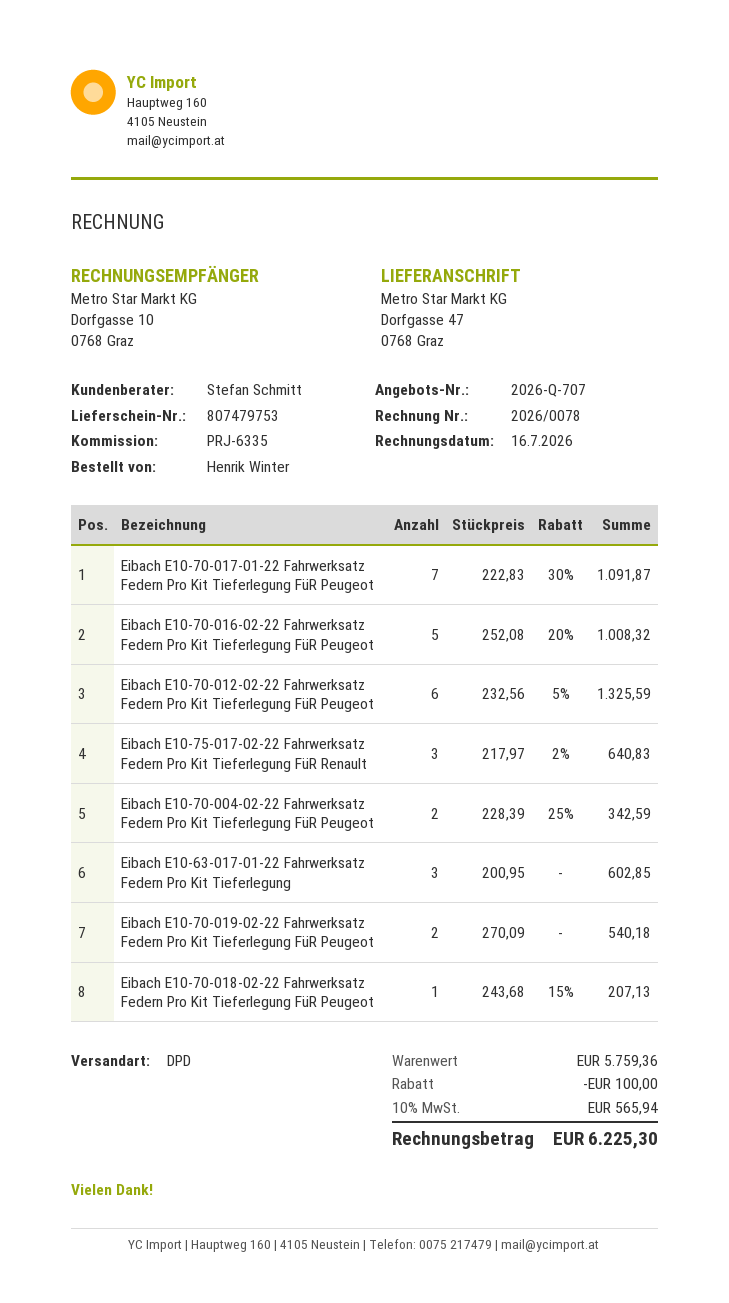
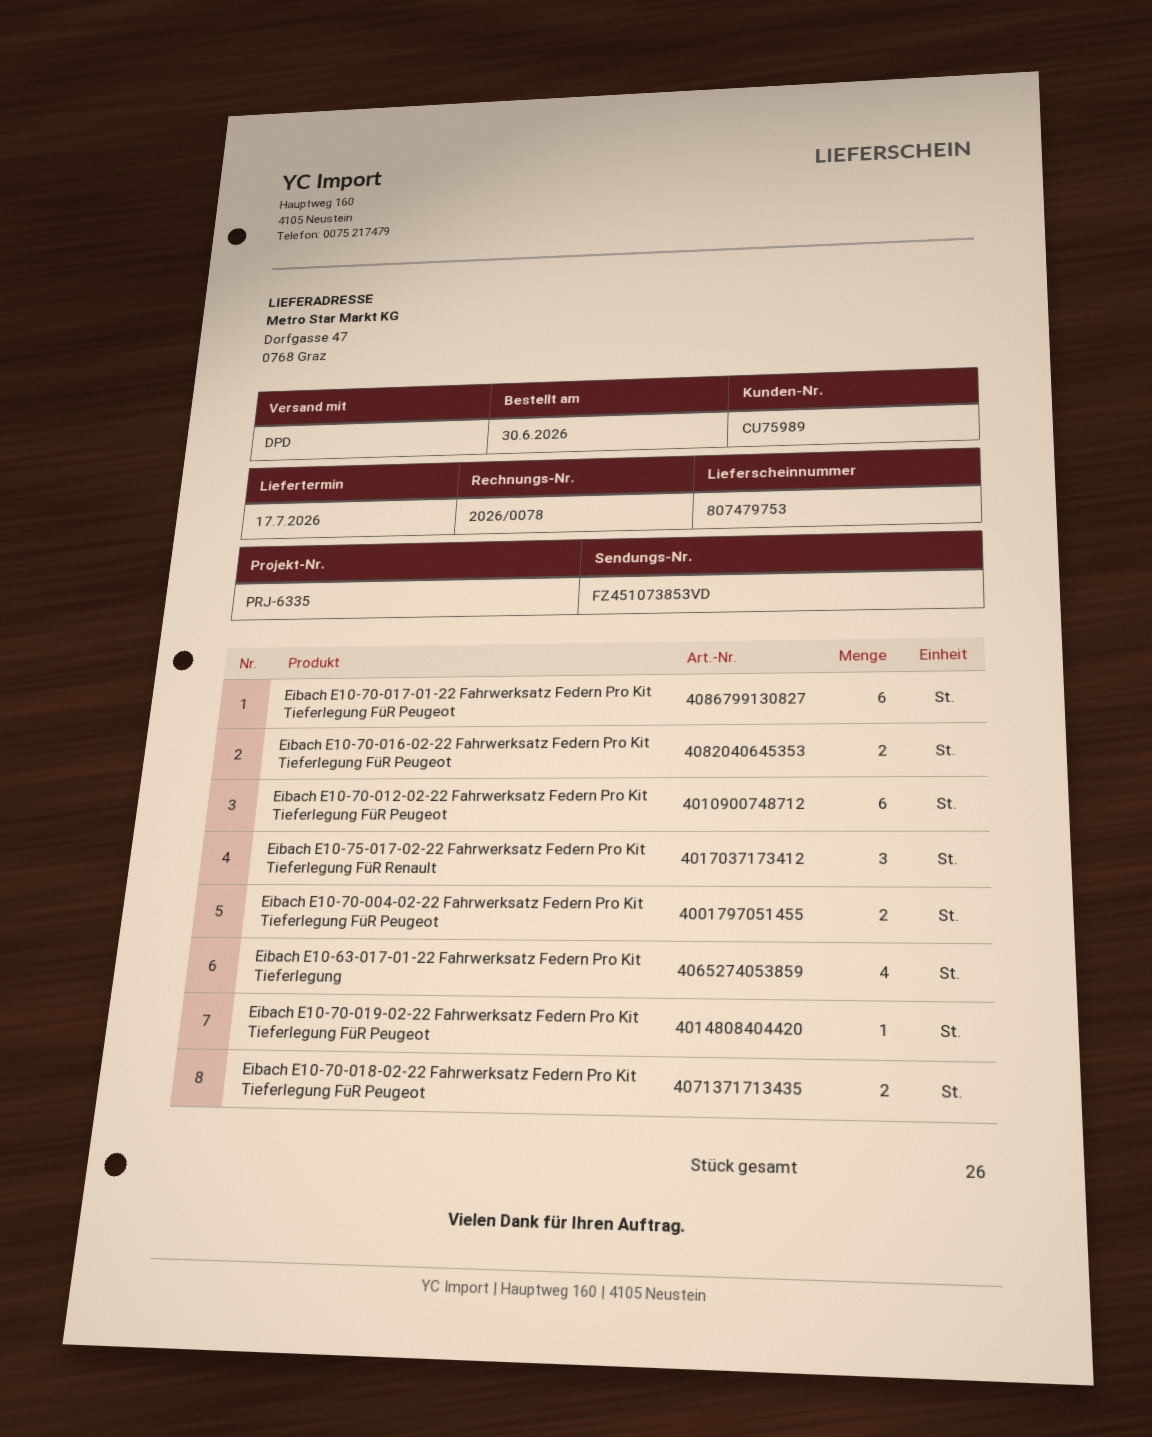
Eibach E10-70-017-01-22 Fahrwerksatz Federn Pro Kit Tieferlegung FüR Peugeot: 7 -> 6
Eibach E10-70-016-02-22 Fahrwerksatz Federn Pro Kit Tieferlegung FüR Peugeot: 5 -> 2
Eibach E10-63-017-01-22 Fahrwerksatz Federn Pro Kit Tieferlegung: 3 -> 4
Eibach E10-70-019-02-22 Fahrwerksatz Federn Pro Kit Tieferlegung FüR Peugeot: 2 -> 1
Eibach E10-70-018-02-22 Fahrwerksatz Federn Pro Kit Tieferlegung FüR Peugeot: 1 -> 2

